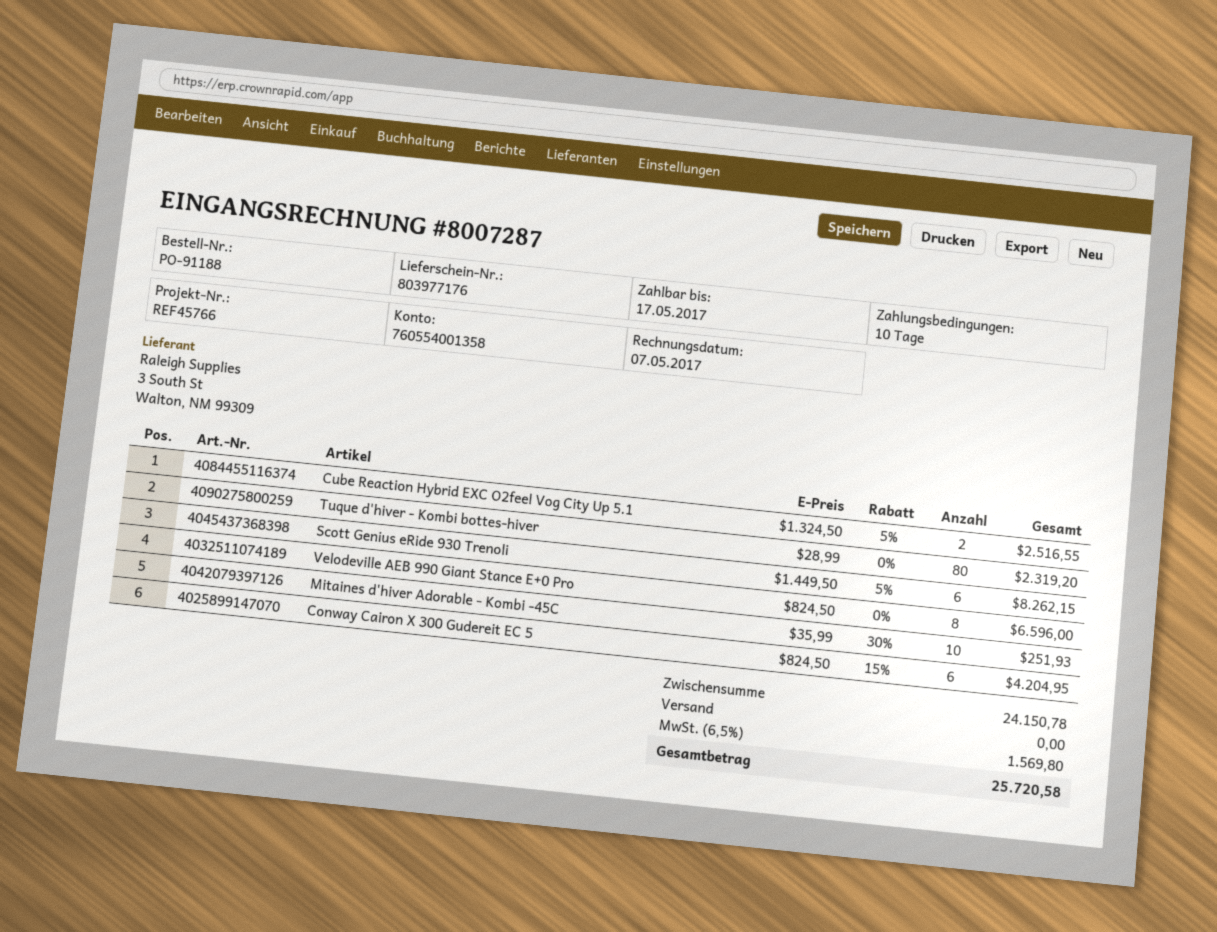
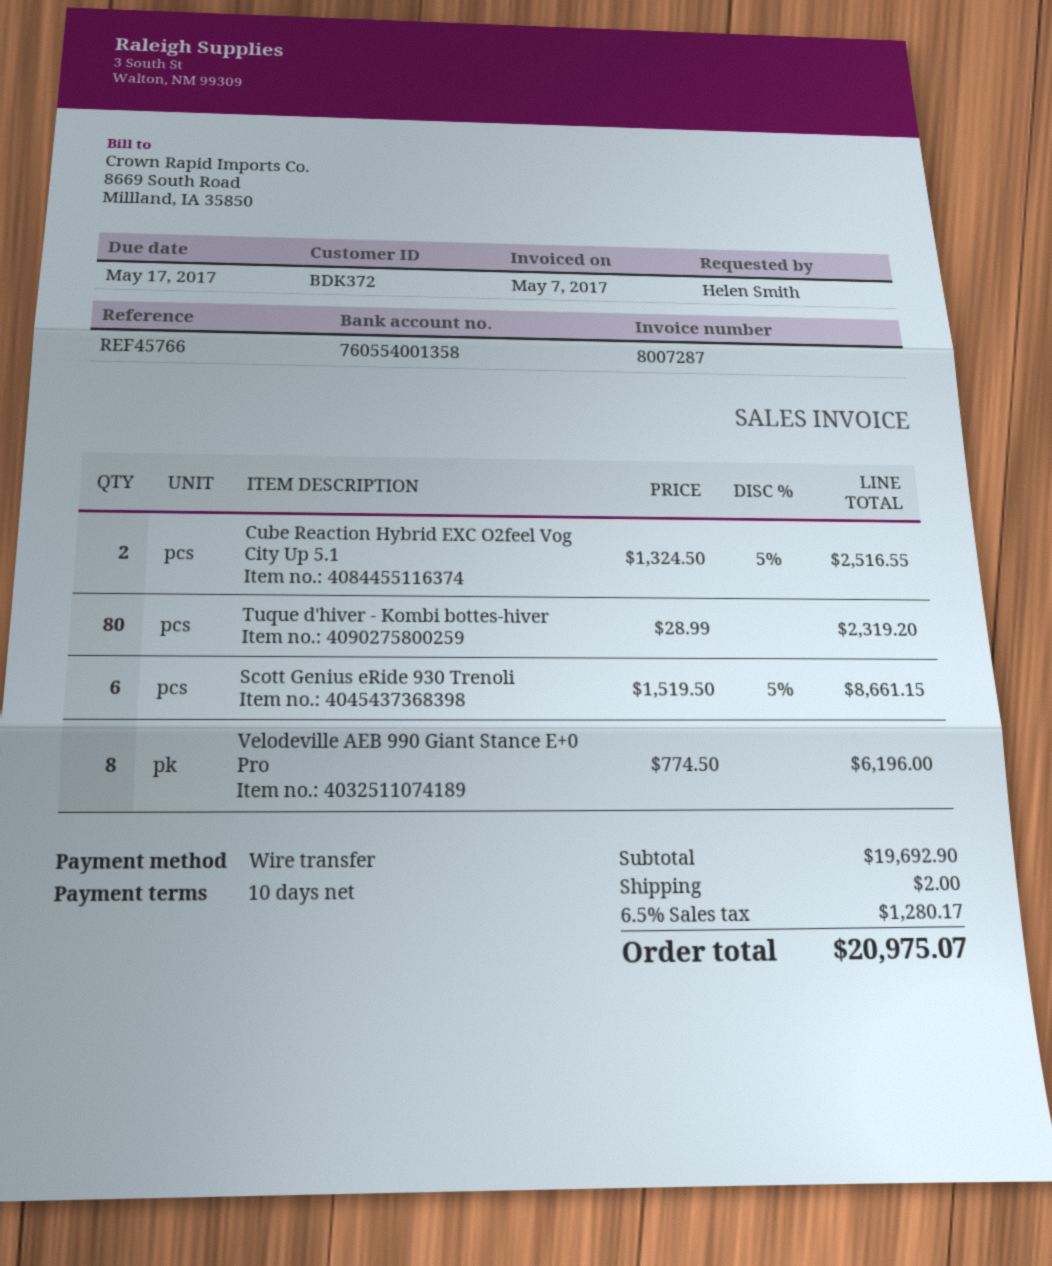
Scott Genius eRide 930 Trenoli: 6 x 1449.50 - 5% = 8262.15 -> 6 x 1519.50 - 5% = 8661.15
Velodeville AEB 990 Giant Stance E+0 Pro: 8 x 824.50 = 6596.00 -> 8 x 774.50 = 6196.00
Mitaines d'hiver Adorable - Kombi -45C: 10 x 35.99 - 30% = 251.93 -> none
Conway Cairon X 300 Gudereit EC 5: 6 x 824.50 - 15% = 4204.95 -> none
subtotal: 24150.78 -> 19692.90
shipping: 0.00 -> 2.00
tax: 6.5% = 1569.80 -> 6.5% = 1280.17
total: 25720.58 -> 20975.07

